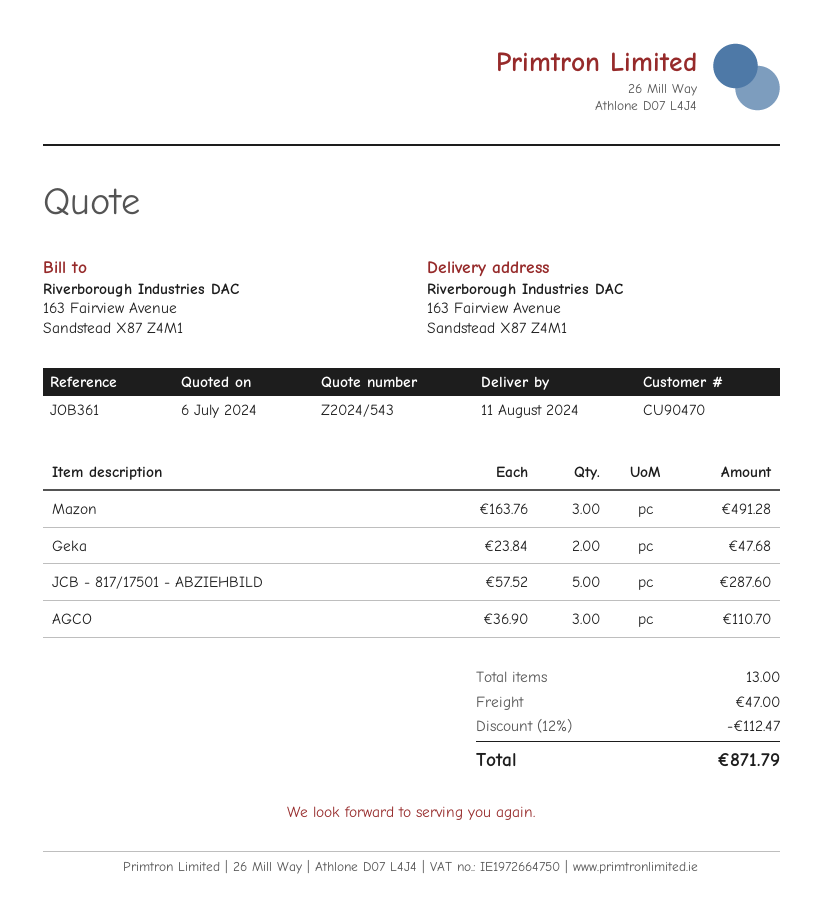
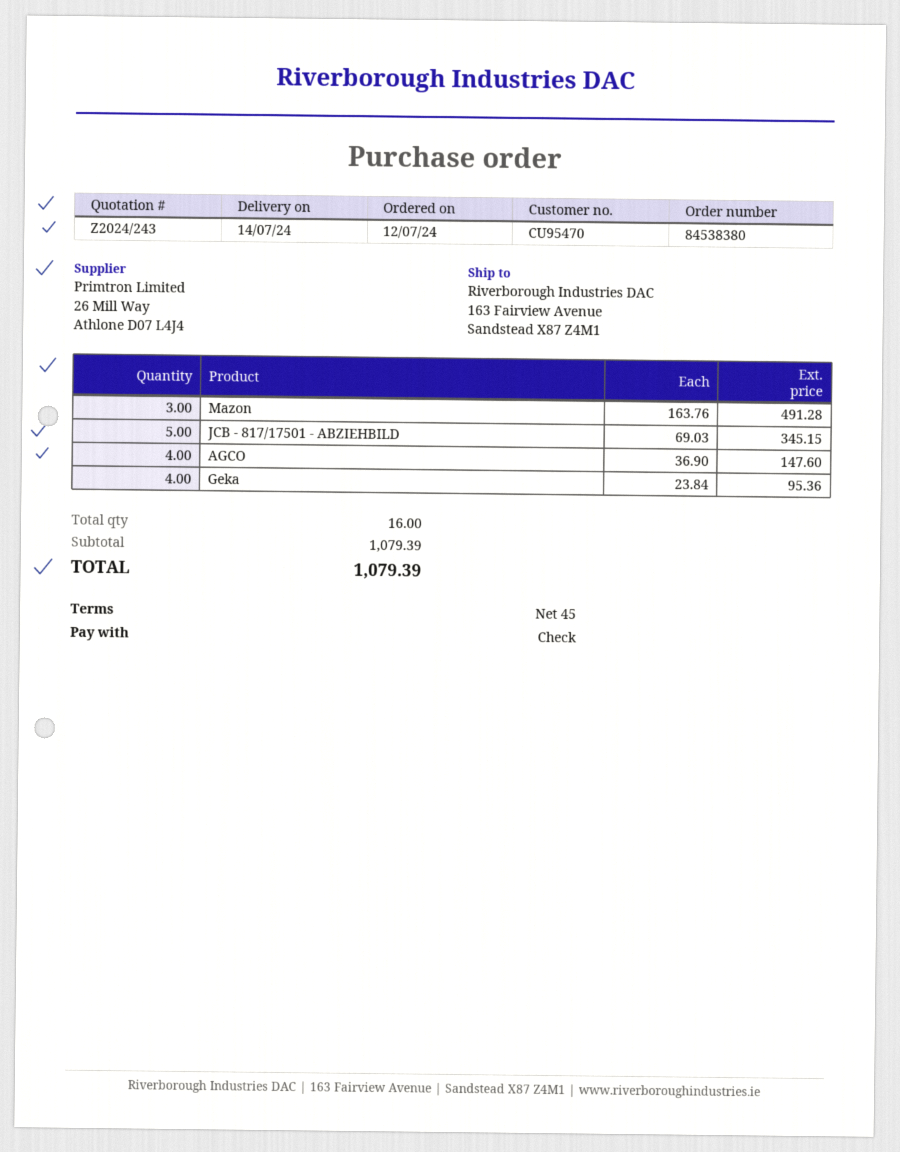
quote number: Z2024/543 -> Z2024/243
delivery date: 2024-08-11 -> 2024-07-14
customer number: CU90470 -> CU95470
Geka: 2 x 23.84 = 47.68 -> 4 x 23.84 = 95.36
JCB - 817/17501 - ABZIEHBILD: 5 x 57.52 = 287.60 -> 5 x 69.03 = 345.15
AGCO: 3 x 36.90 = 110.70 -> 4 x 36.90 = 147.60
total quantity: 13 -> 16
discount: 12% = 112.47 -> none
shipping: 47.00 -> none
total: 871.79 -> 1079.39

